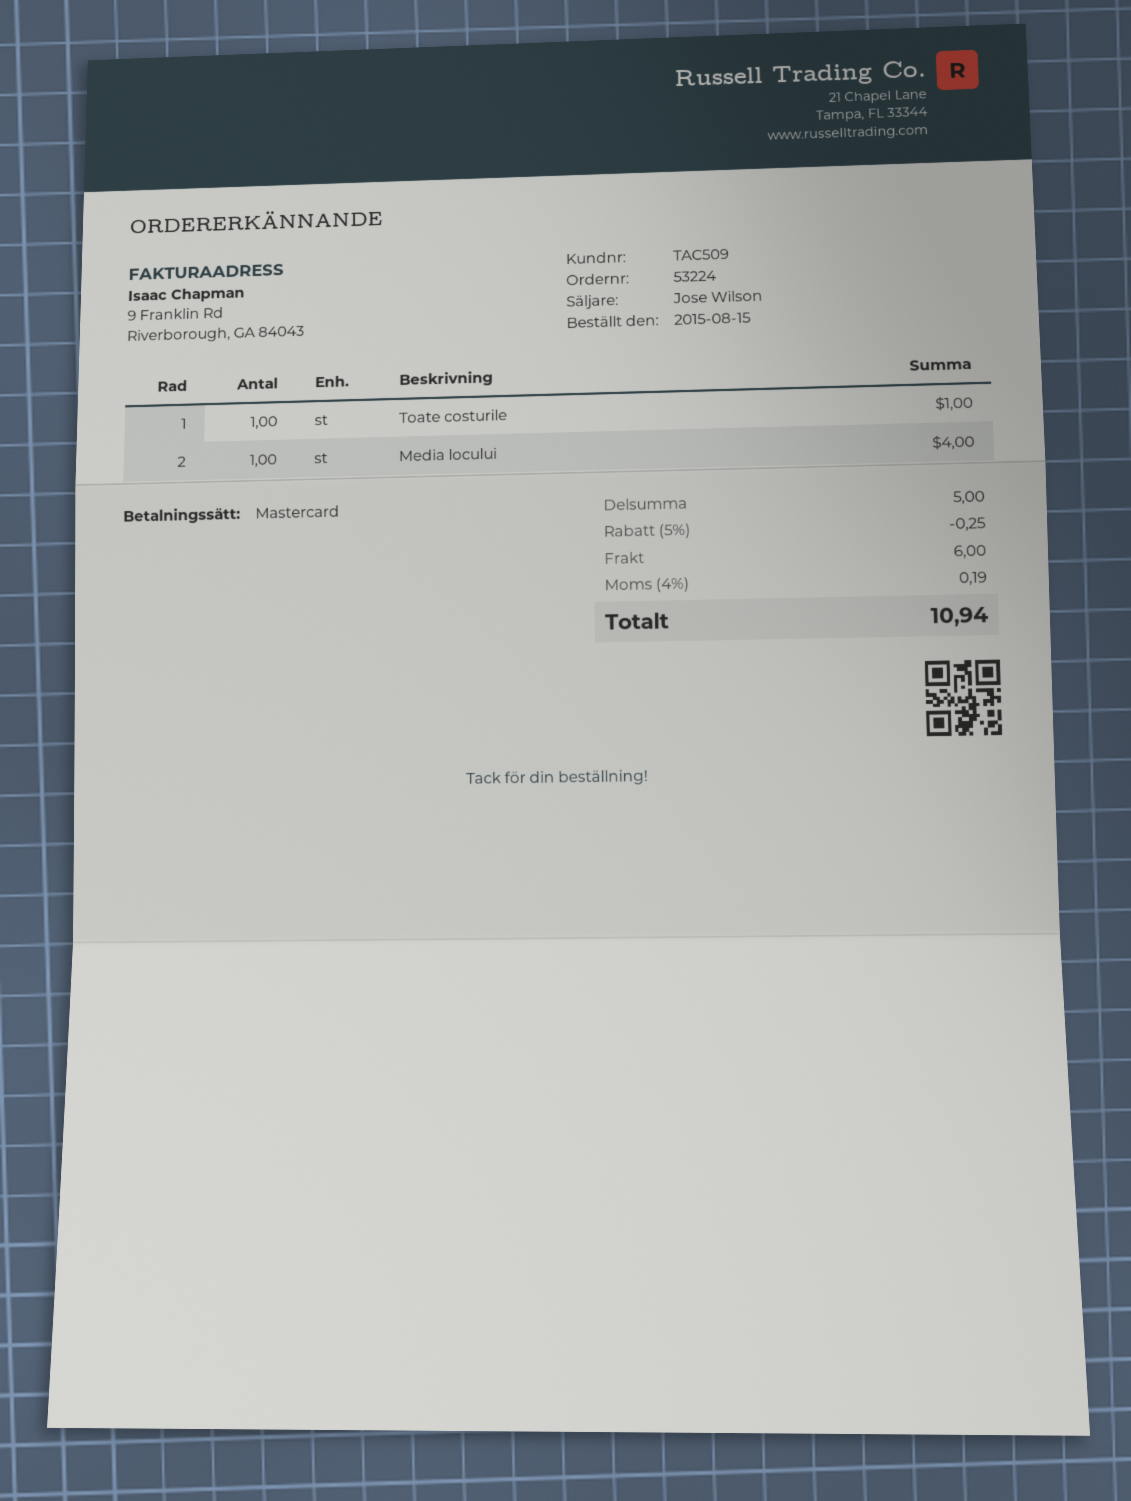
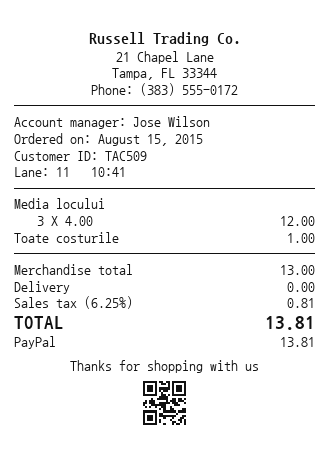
payment method: Mastercard -> PayPal
Media locului: 1 for 4.00 -> 3 for 12.00
subtotal: 5.00 -> 13.00
discount: 5% = 0.25 -> none
shipping: 6.00 -> 0.00
tax: 4% = 0.19 -> 6.25% = 0.81
total: 10.94 -> 13.81

